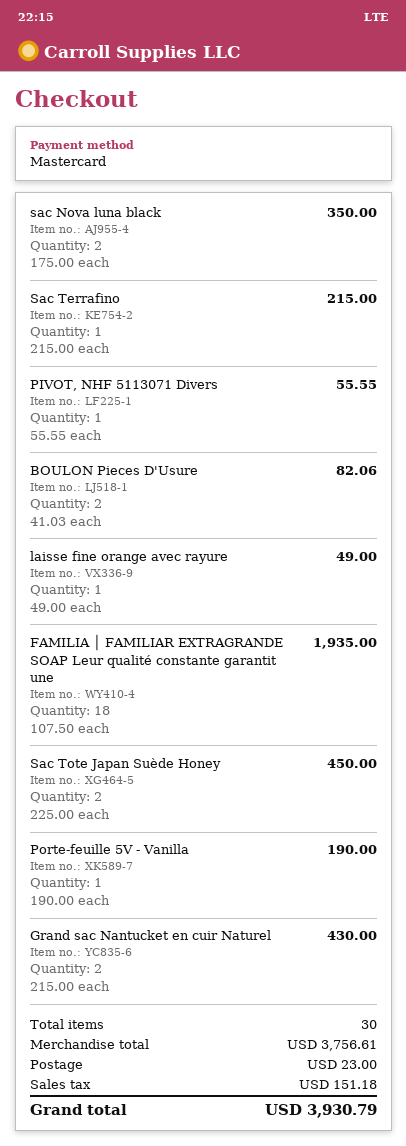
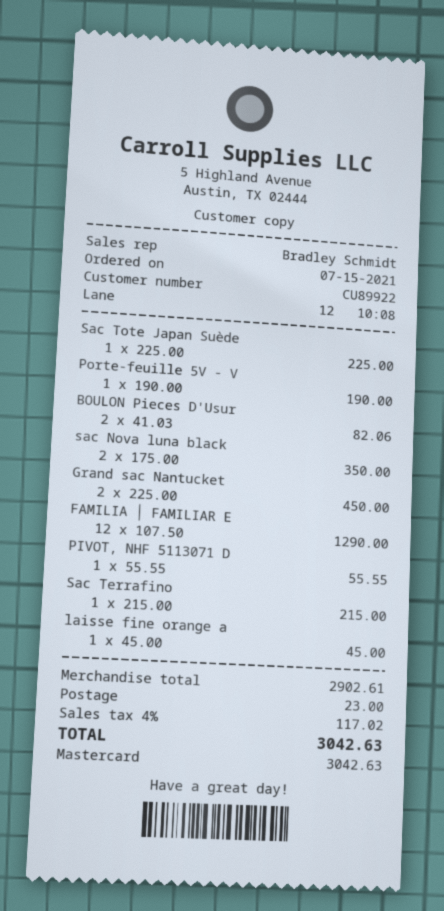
laisse fine orange avec rayure: 1 x 49.00 = 49.00 -> 1 x 45.00 = 45.00
FAMILIA │ FAMILIAR EXTRAGRANDE SOAP Leur qualité constante garantit une: 18 x 107.50 = 1935.00 -> 12 x 107.50 = 1290.00
Sac Tote Japan Suède Honey: 2 x 225.00 = 450.00 -> 1 x 225.00 = 225.00
Grand sac Nantucket en cuir Naturel: 2 x 215.00 = 430.00 -> 2 x 225.00 = 450.00
subtotal: 3756.61 -> 2902.61
tax: 151.18 -> 117.02
total: 3930.79 -> 3042.63

